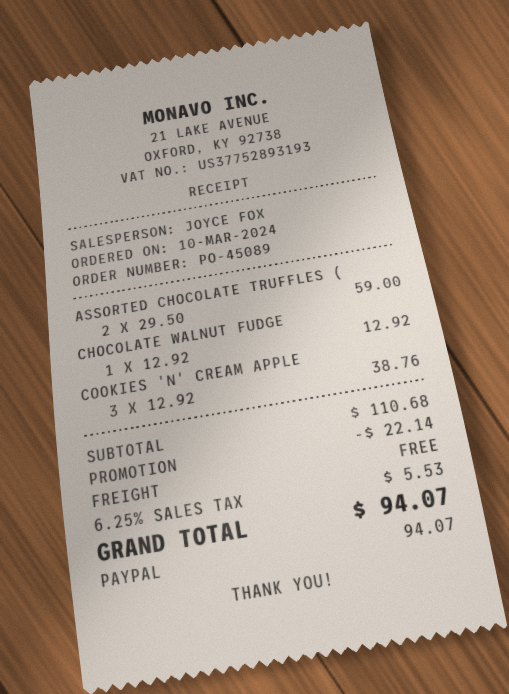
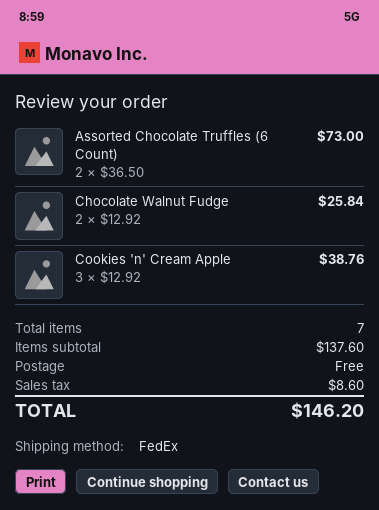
ASSORTED CHOCOLATE TRUFFLES (: 2 x 29.50 = 59.00 -> 2 x 36.50 = 73.00
CHOCOLATE WALNUT FUDGE: 1 x 12.92 = 12.92 -> 2 x 12.92 = 25.84
subtotal: 110.68 -> 137.60
discount: 22.14 -> none
tax: 5.53 -> 8.60
total: 94.07 -> 146.20

